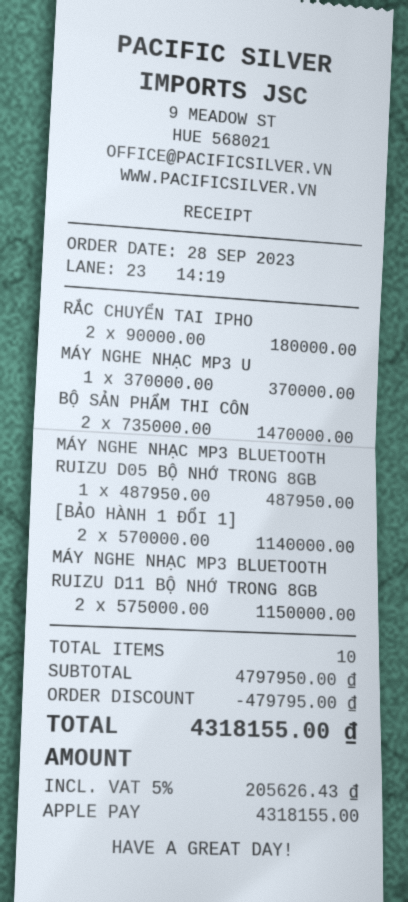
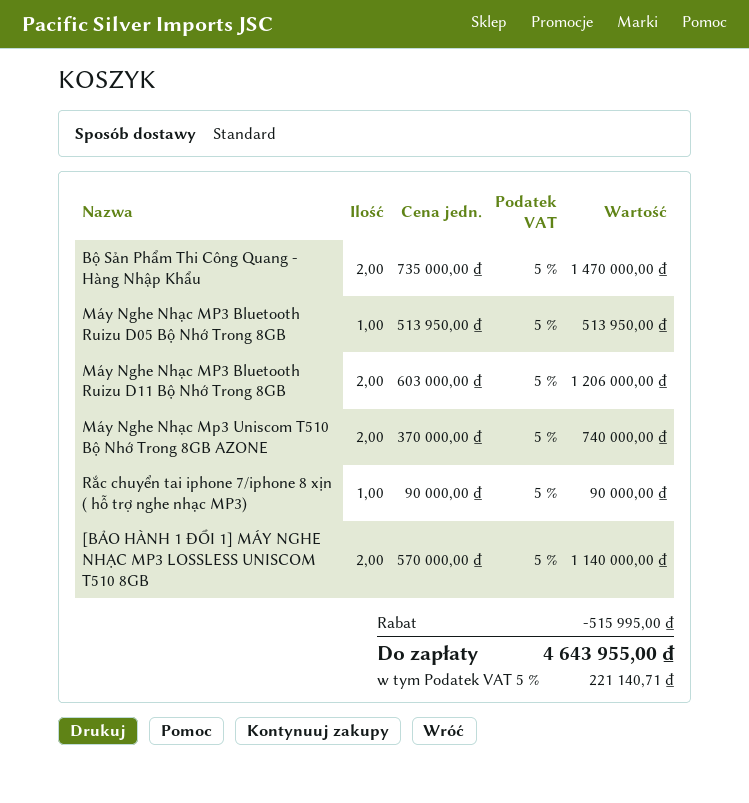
RẮC CHUYỂN TAI IPHO: 2 x 90000.00 = 180000.00 -> 1 x 90000.00 = 90000.00
MÁY NGHE NHẠC MP3 U: 1 x 370000.00 = 370000.00 -> 2 x 370000.00 = 740000.00
MÁY NGHE NHẠC MP3 BLUETOOTH RUIZU D05 BỘ NHỚ TRONG 8GB: 1 x 487950.00 = 487950.00 -> 1 x 513950.00 = 513950.00
MÁY NGHE NHẠC MP3 BLUETOOTH RUIZU D11 BỘ NHỚ TRONG 8GB: 2 x 575000.00 = 1150000.00 -> 2 x 603000.00 = 1206000.00
discount: 479795.00 -> 515995.00
tax: 5% = 205626.43 -> 5% = 221140.71
total: 4318155.00 -> 4643955.00

